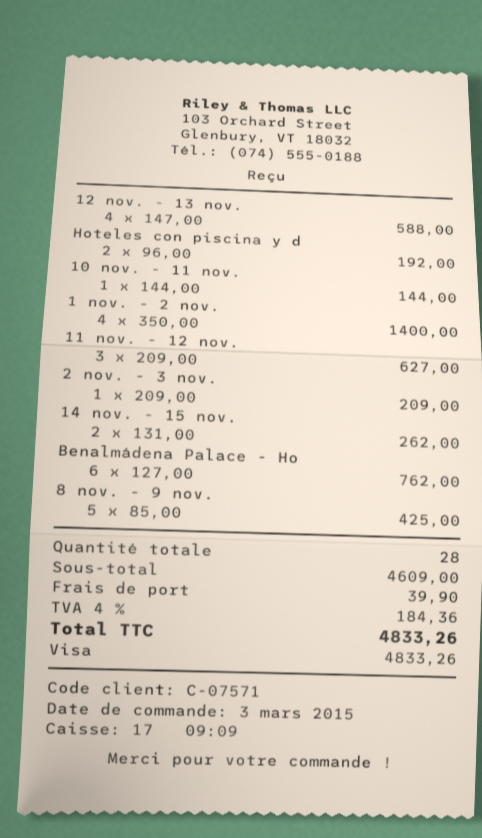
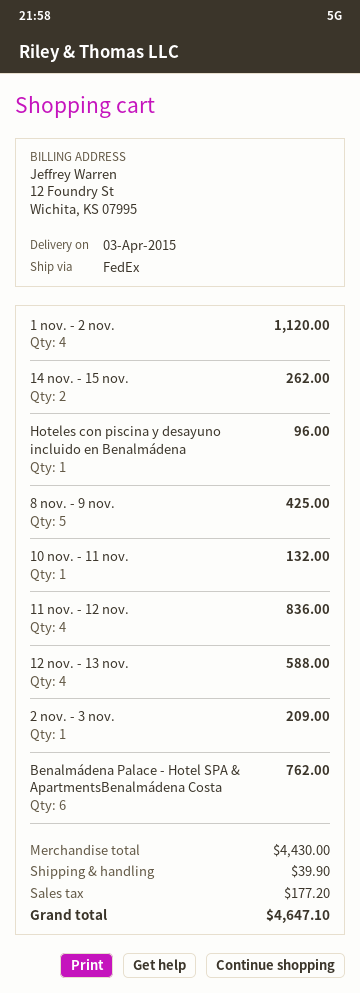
Hoteles con piscina y d: 2 for 192.00 -> 1 for 96.00
10 nov. - 11 nov.: 1 for 144.00 -> 1 for 132.00
1 nov. - 2 nov.: 4 for 1400.00 -> 4 for 1120.00
11 nov. - 12 nov.: 3 for 627.00 -> 4 for 836.00
subtotal: 4609.00 -> 4430.00
tax: 184.36 -> 177.20
total: 4833.26 -> 4647.10

